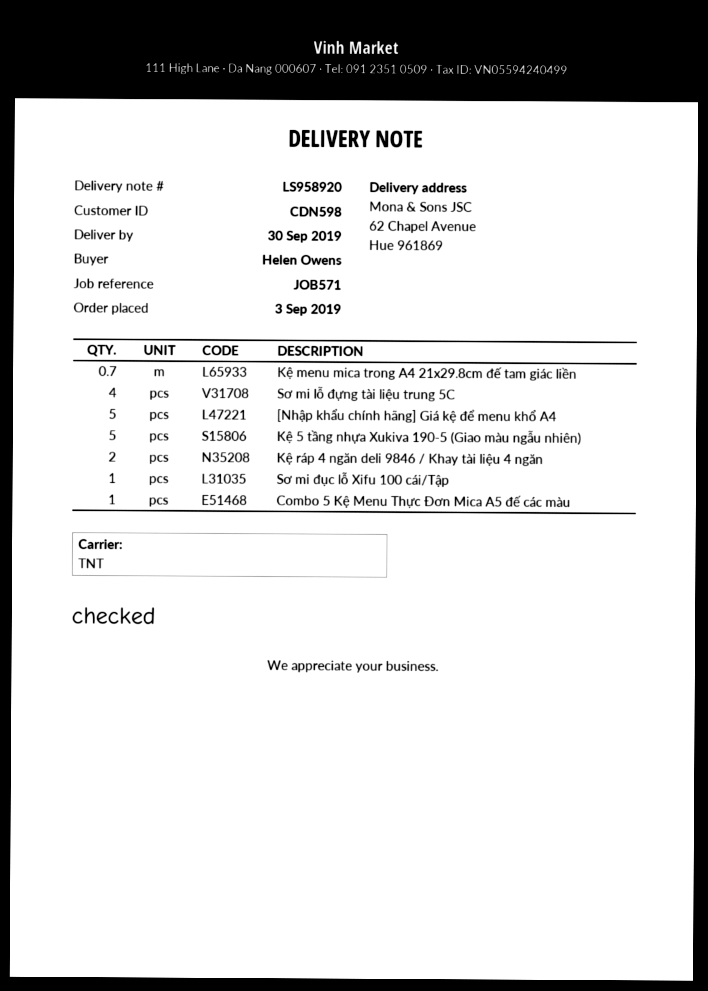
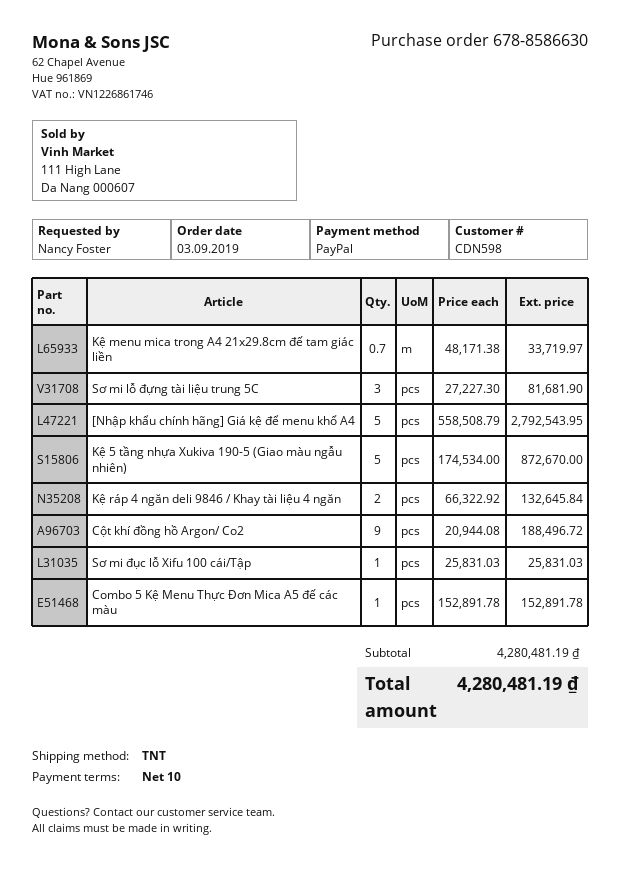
ordered by: Helen Owens -> Nancy Foster
Sơ mi lỗ đựng tài liệu trung 5C: 4 -> 3
Cột khí đồng hồ Argon/ Co2: none -> 9

